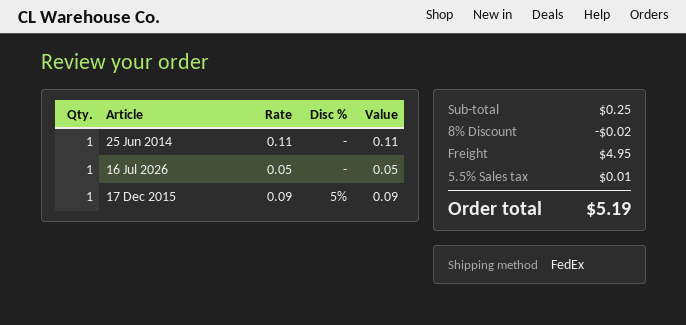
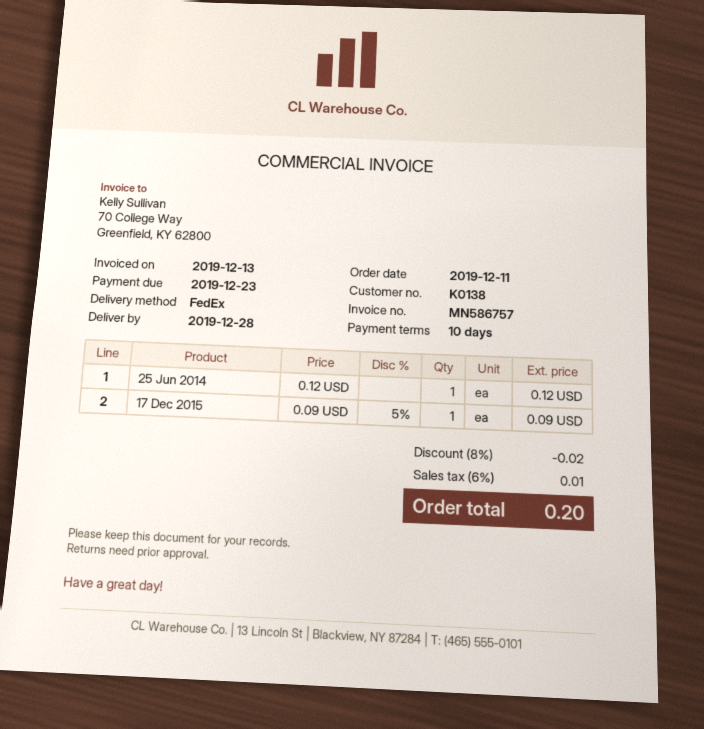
25 Jun 2014: 1 x 0.11 = 0.11 -> 1 x 0.12 = 0.12
16 Jul 2026: 1 x 0.05 = 0.05 -> none
shipping: 4.95 -> none
tax: 5.5% = 0.01 -> 6% = 0.01
total: 5.19 -> 0.20

